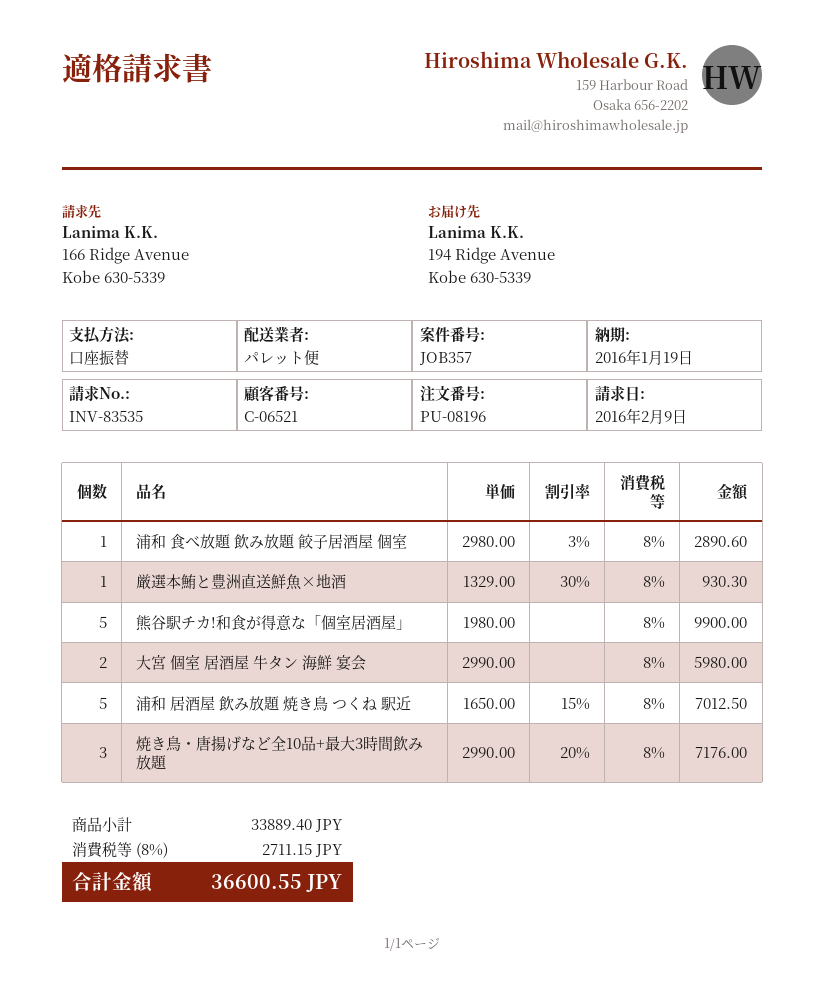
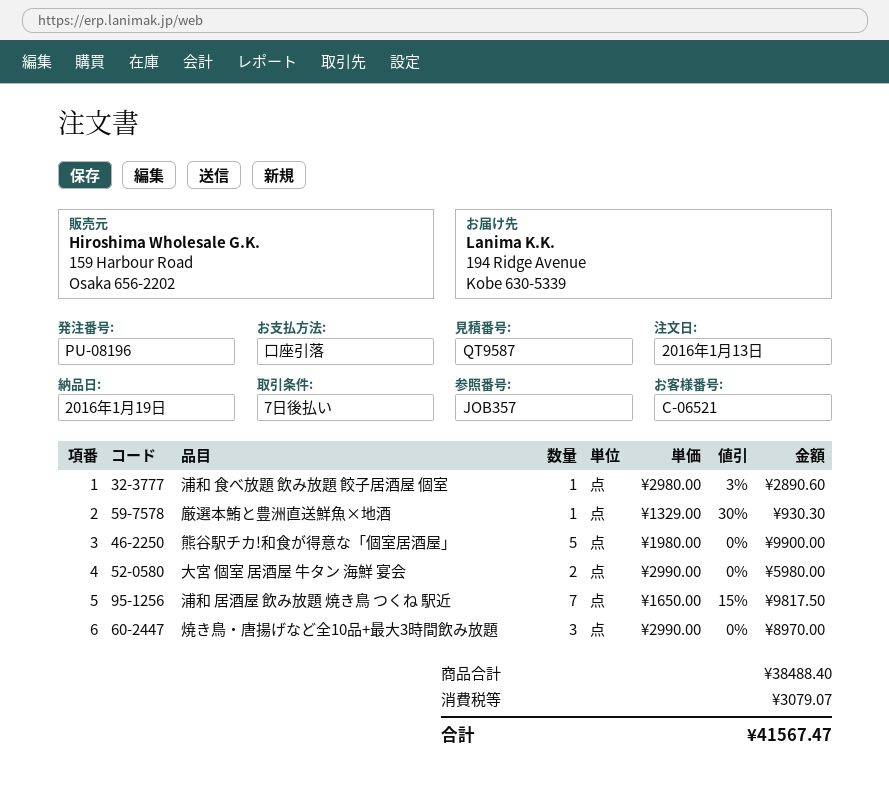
浦和 居酒屋 飲み放題 焼き鳥 つくね 駅近: 5 x 1650.00 - 15% = 7012.50 -> 7 x 1650.00 - 15% = 9817.50
焼き鳥・唐揚げなど全10品+最大3時間飲み放題: 3 x 2990.00 - 20% = 7176.00 -> 3 x 2990.00 = 8970.00
subtotal: 33889.40 -> 38488.40
tax: 2711.15 -> 3079.07
total: 36600.55 -> 41567.47

